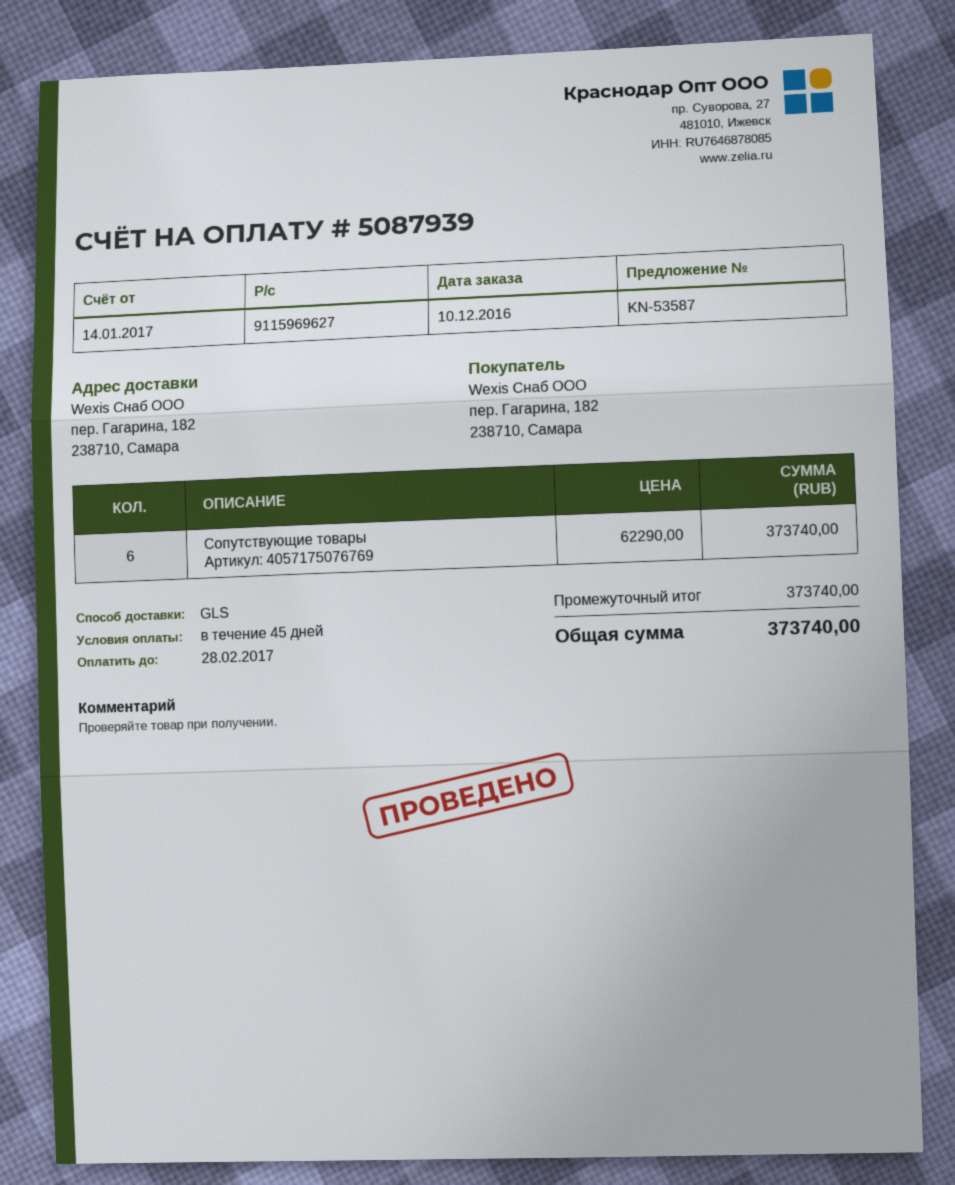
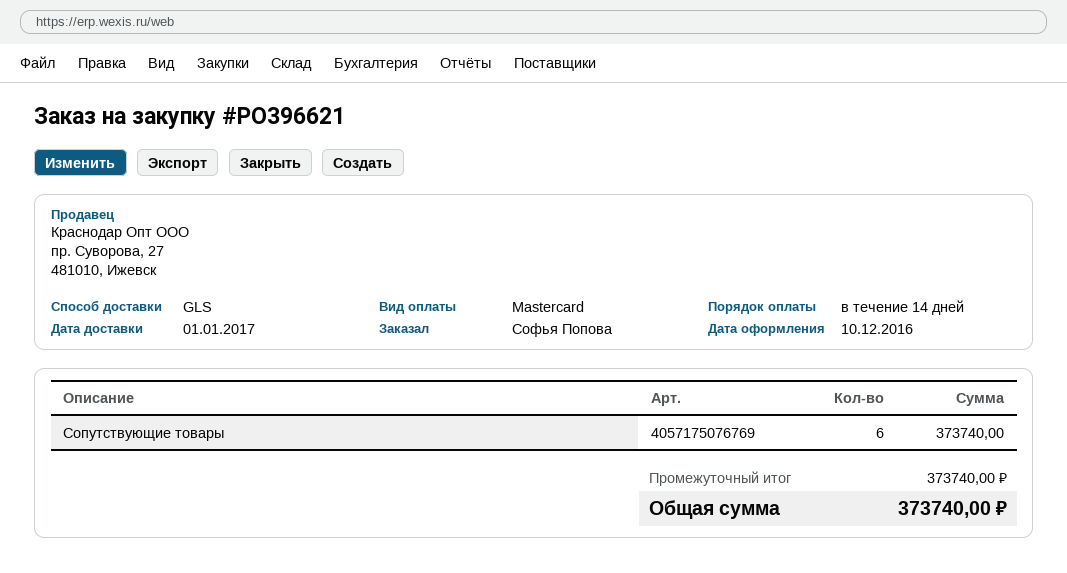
payment terms: 45 days -> 14 days

